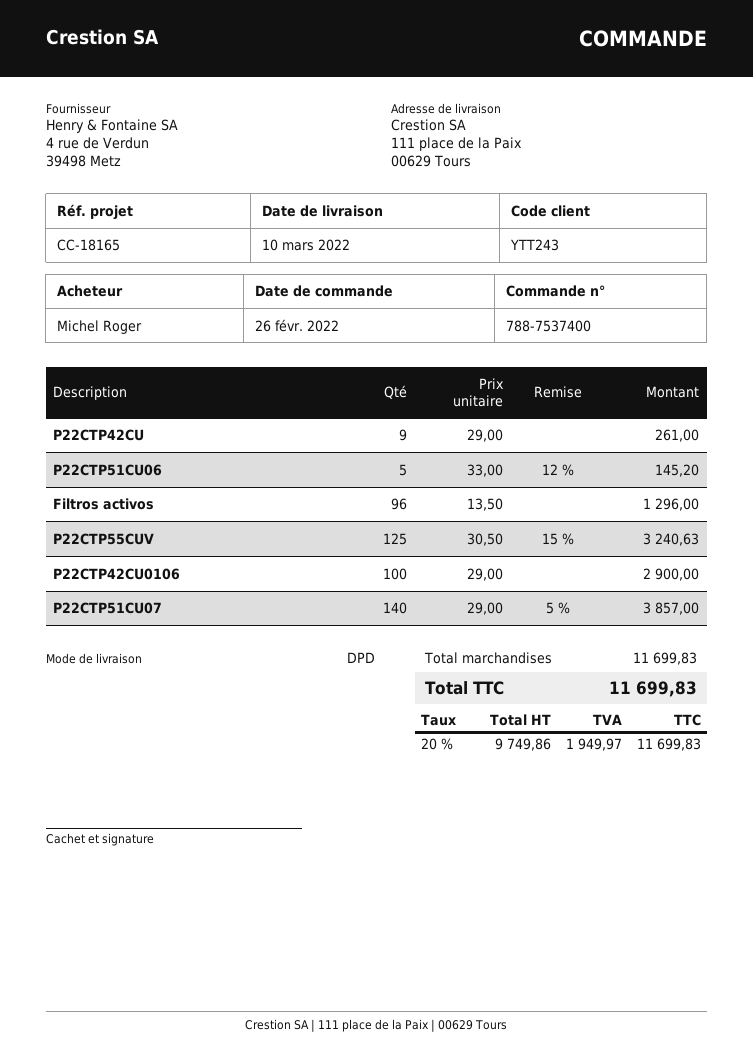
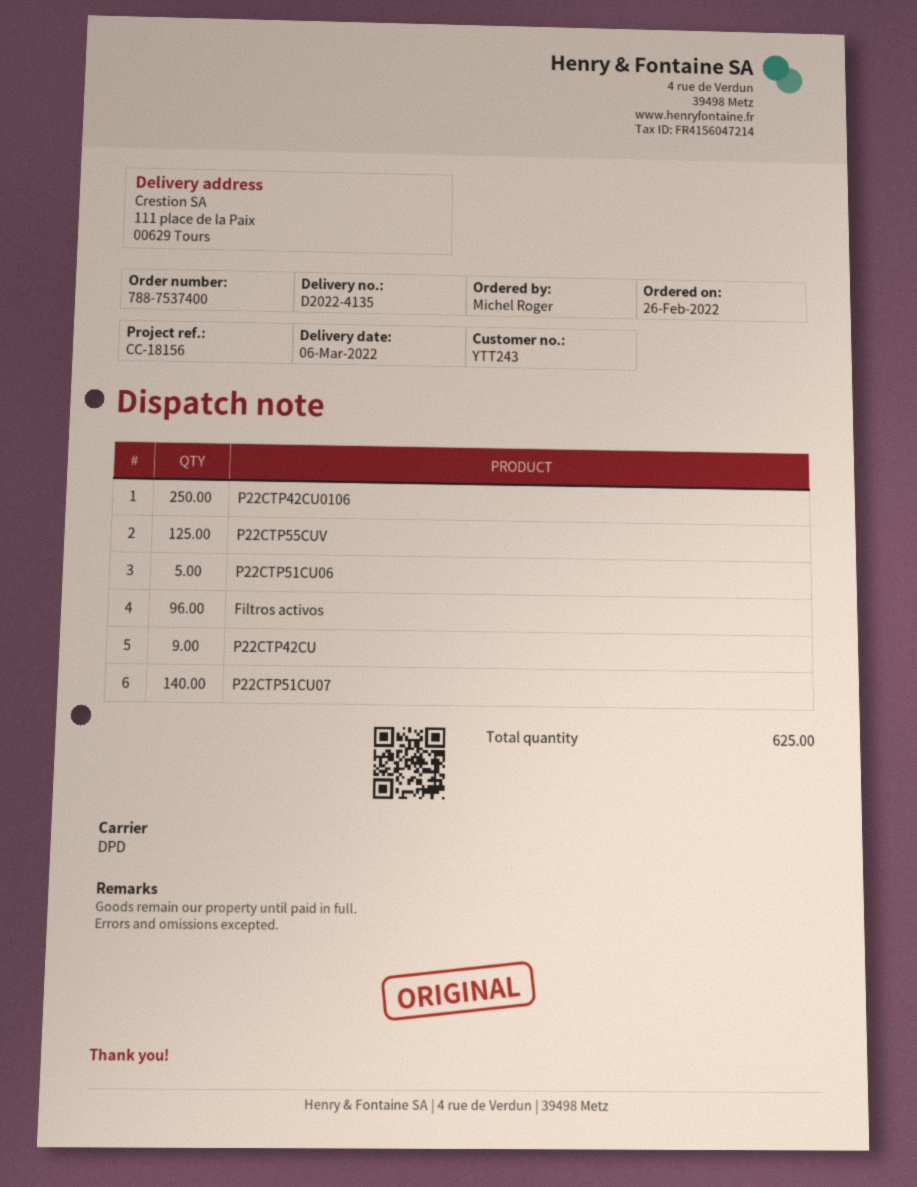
delivery date: 2022-03-10 -> 2022-03-06
reference: CC-18165 -> CC-18156
P22CTP42CU0106: 100 -> 250

